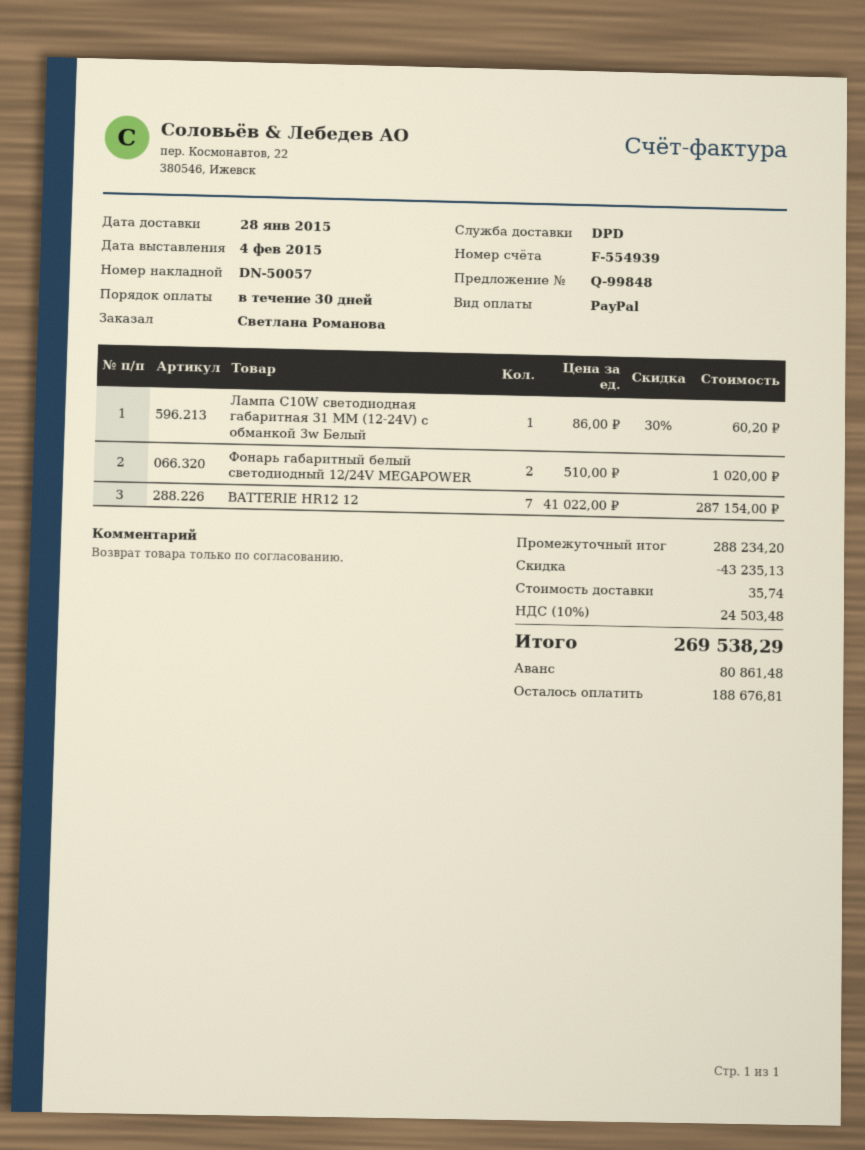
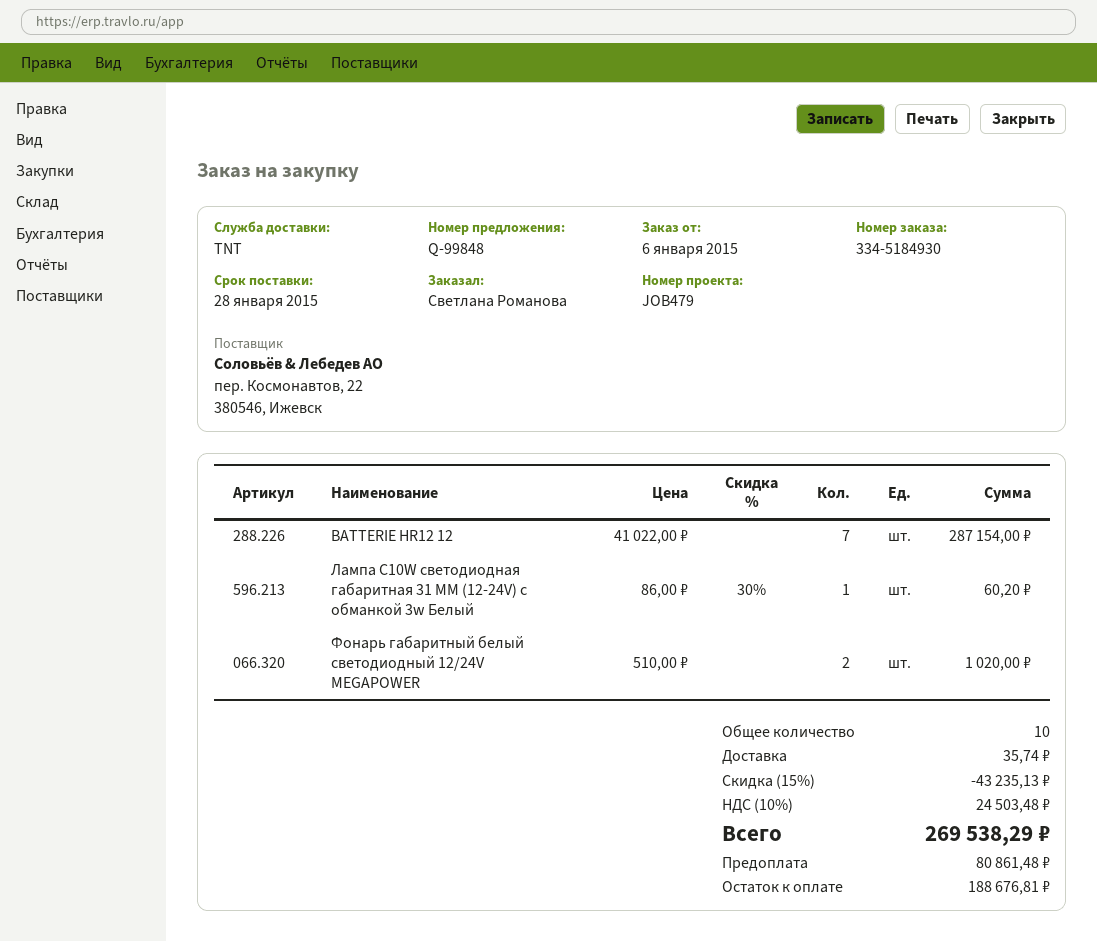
shipping method: DPD -> TNT

